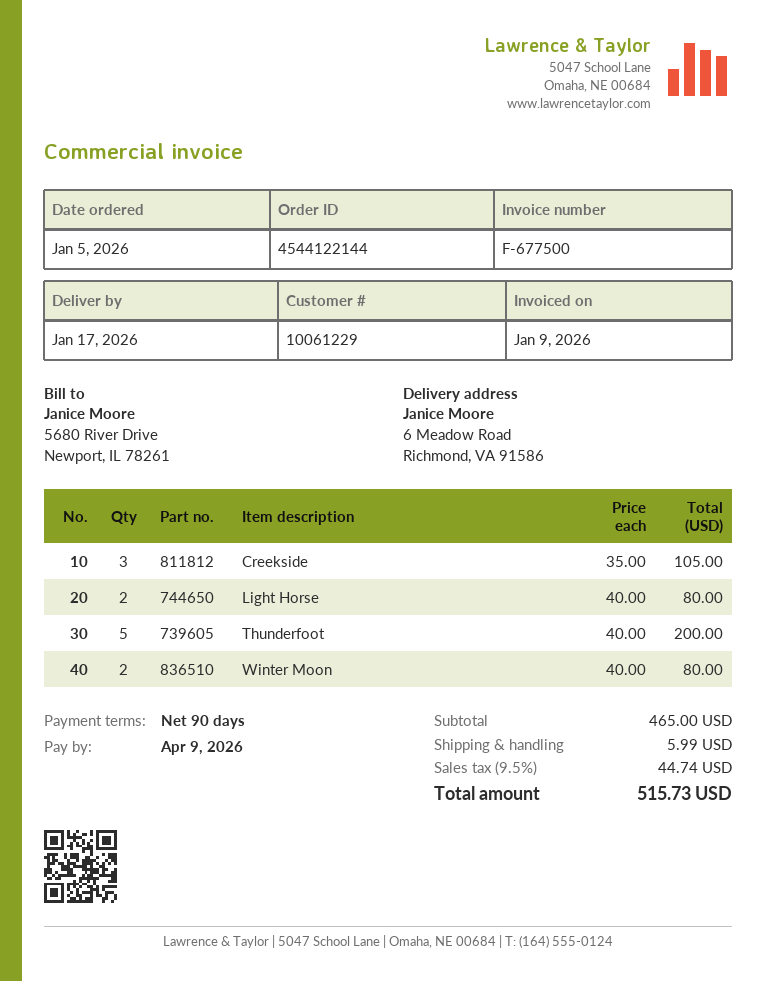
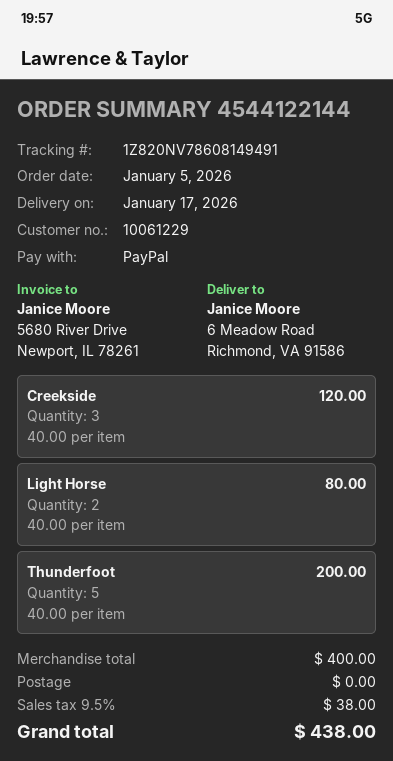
Creekside: 3 x 35.00 = 105.00 -> 3 x 40.00 = 120.00
Winter Moon: 2 x 40.00 = 80.00 -> none
subtotal: 465.00 -> 400.00
shipping: 5.99 -> 0.00
tax: 9.5% = 44.74 -> 9.5% = 38.00
total: 515.73 -> 438.00

